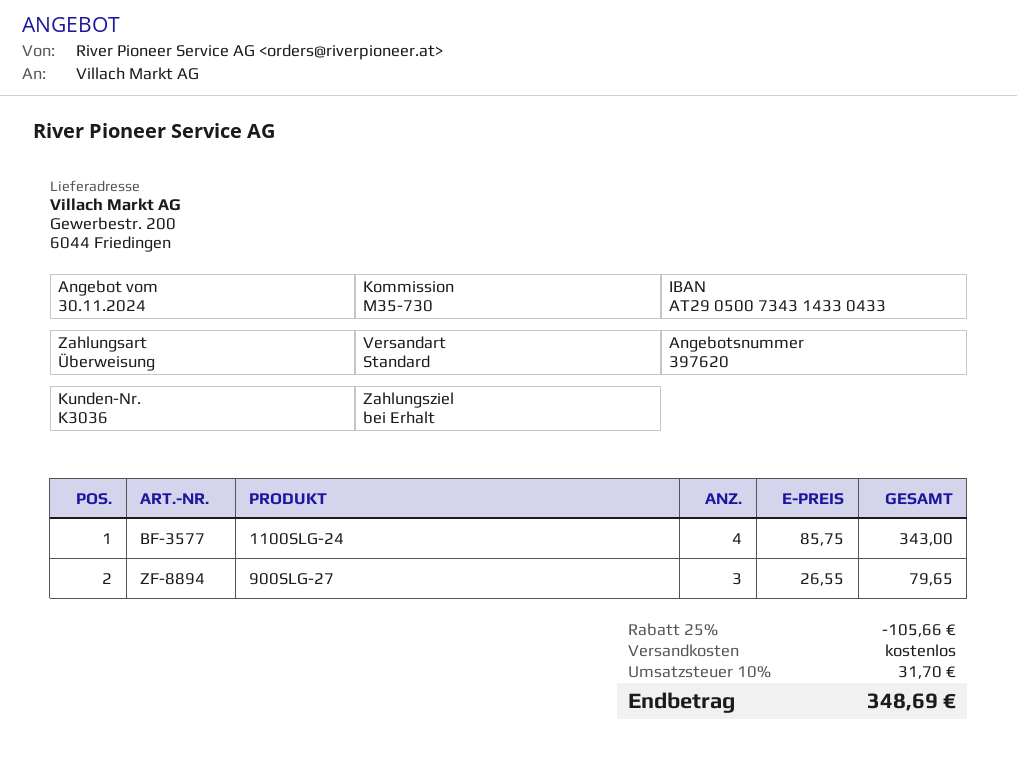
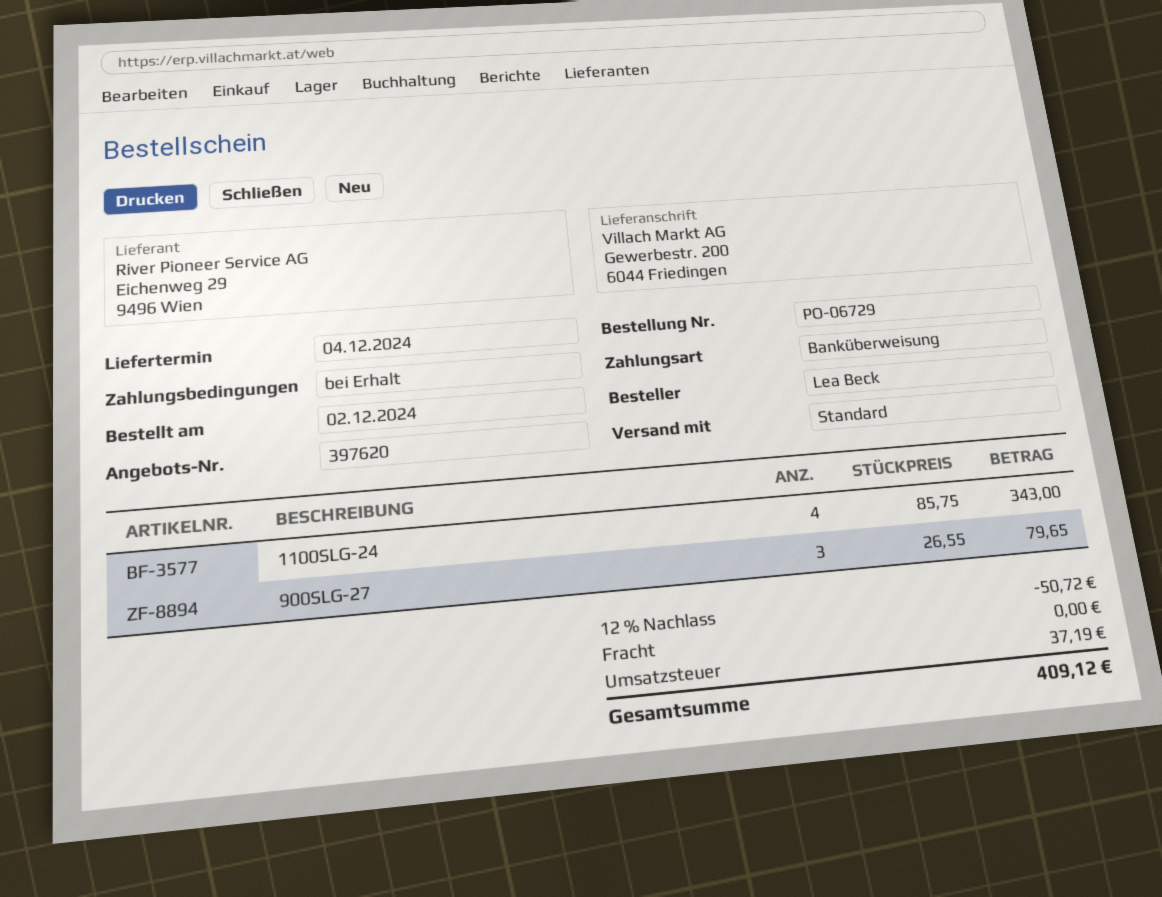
discount: 25% = 105.66 -> 12% = 50.72
tax: 31.70 -> 37.19
total: 348.69 -> 409.12

